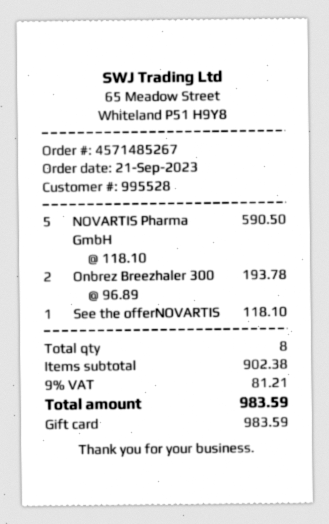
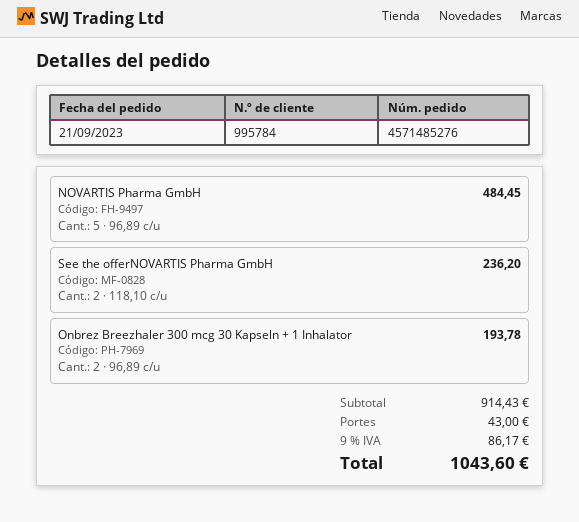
order number: 4571485267 -> 4571485276
customer number: 995528 -> 995784
NOVARTIS Pharma GmbH: 5 x 118.10 = 590.50 -> 5 x 96.89 = 484.45
See the offerNOVARTIS: 1 x 118.10 = 118.10 -> 2 x 118.10 = 236.20
subtotal: 902.38 -> 914.43
shipping: none -> 43.00
tax: 9% = 81.21 -> 9% = 86.17
total: 983.59 -> 1043.60

